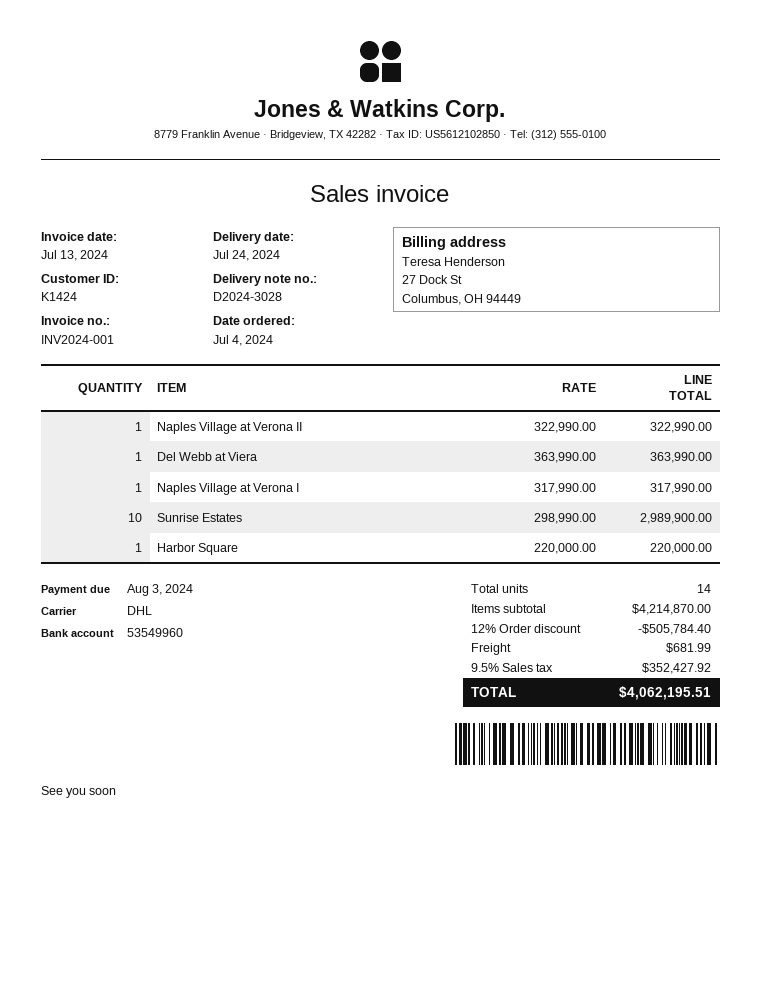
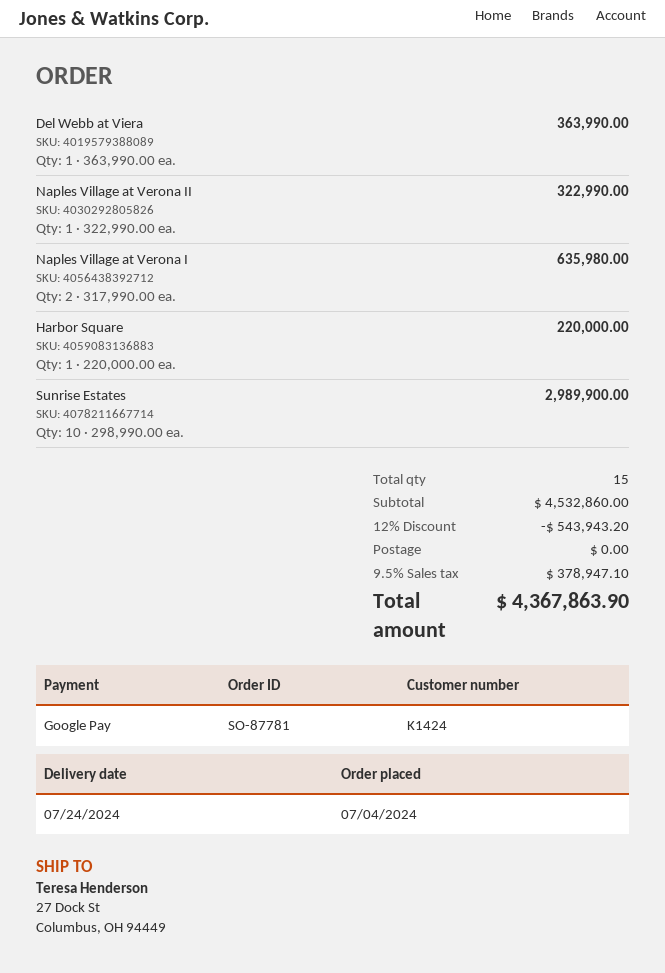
Naples Village at Verona I: 1 x 317990.00 = 317990.00 -> 2 x 317990.00 = 635980.00
total quantity: 14 -> 15
subtotal: 4214870.00 -> 4532860.00
discount: 12% = 505784.40 -> 12% = 543943.20
shipping: 681.99 -> 0.00
tax: 9.5% = 352427.92 -> 9.5% = 378947.10
total: 4062195.51 -> 4367863.90

